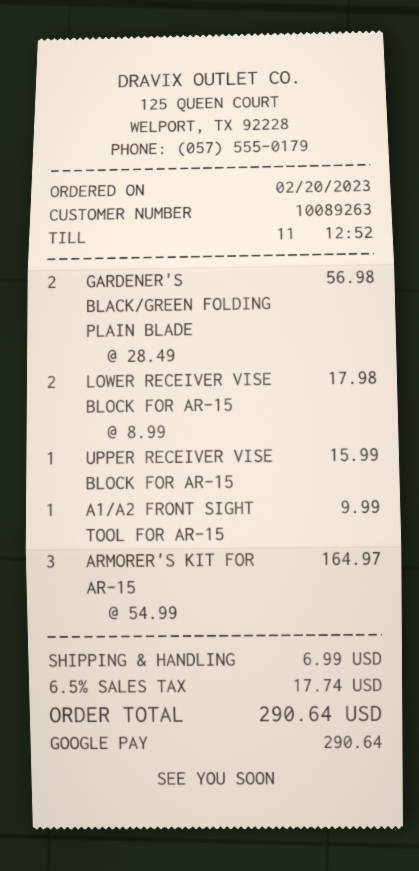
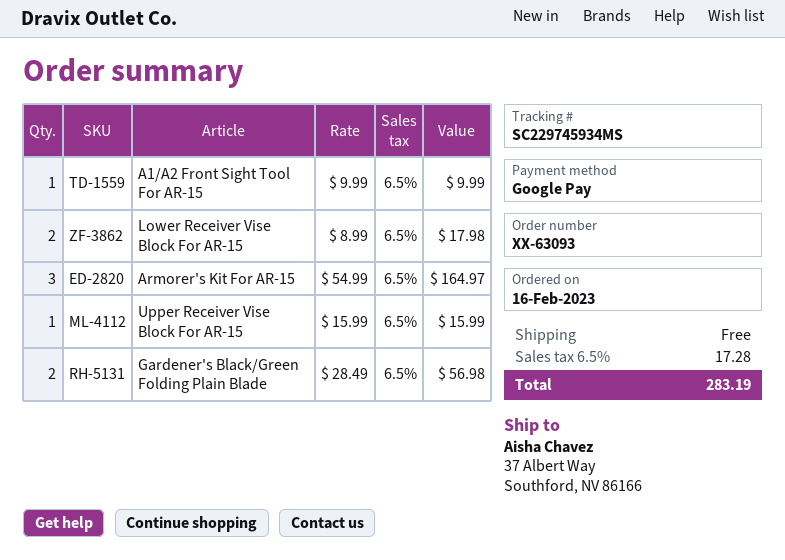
order date: 2023-02-20 -> 2023-02-16
shipping: 6.99 -> 0.00
tax: 6.5% = 17.74 -> 6.5% = 17.28
total: 290.64 -> 283.19

